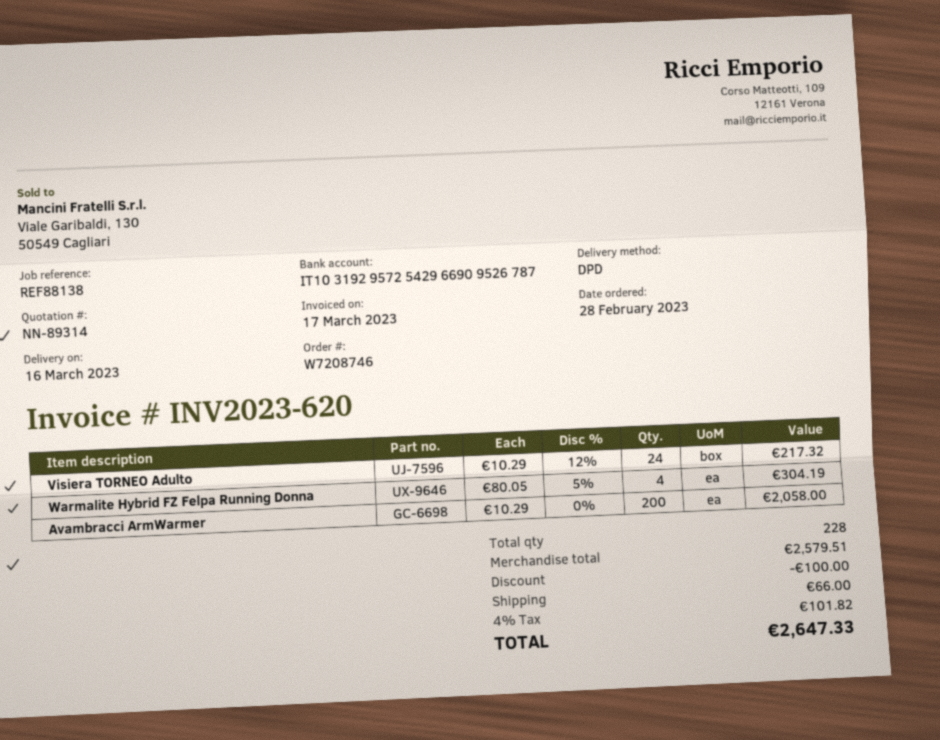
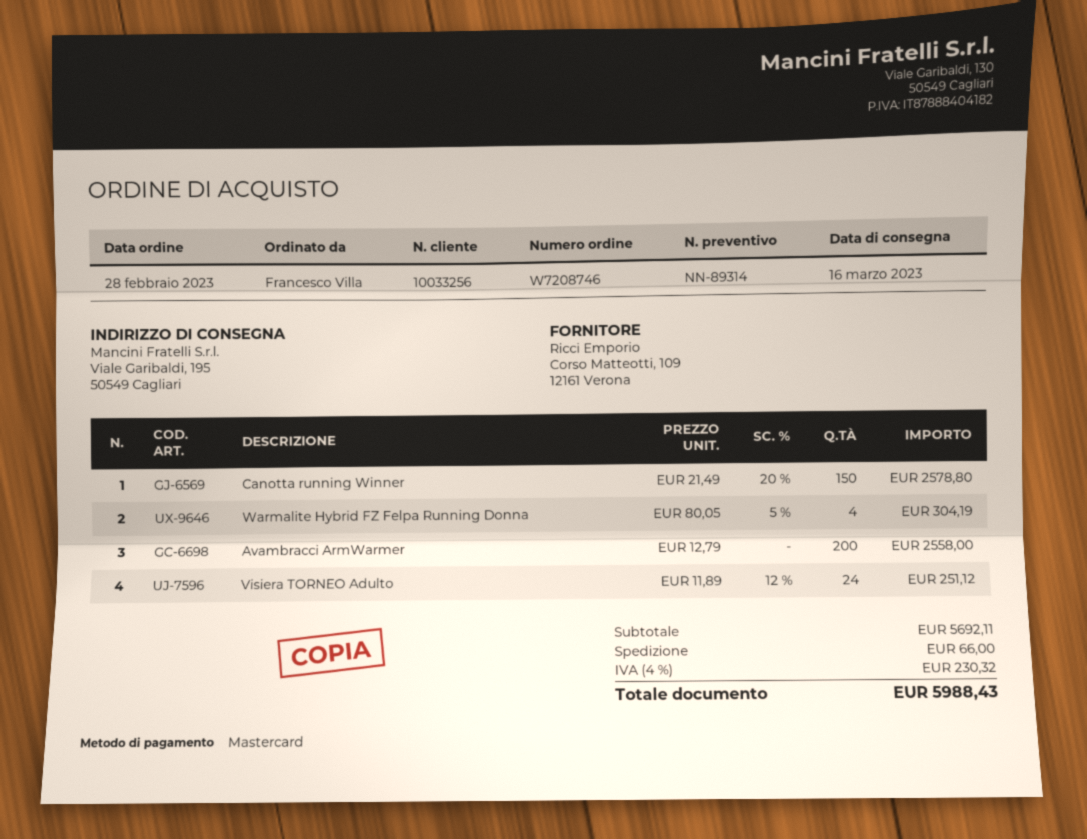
Visiera TORNEO Adulto: 24 x 10.29 - 12% = 217.32 -> 24 x 11.89 - 12% = 251.12
Avambracci ArmWarmer: 200 x 10.29 = 2058.00 -> 200 x 12.79 = 2558.00
Canotta running Winner: none -> 150 x 21.49 - 20% = 2578.80
subtotal: 2579.51 -> 5692.11
discount: 100.00 -> none
tax: 4% = 101.82 -> 4% = 230.32
total: 2647.33 -> 5988.43

